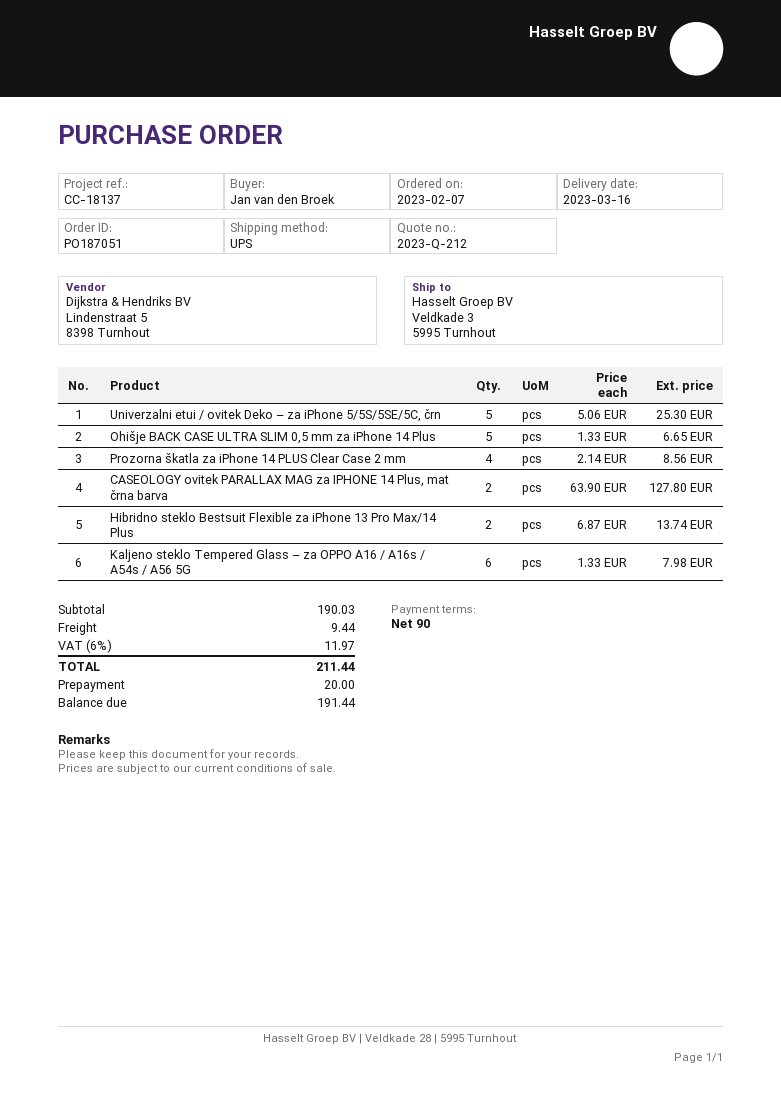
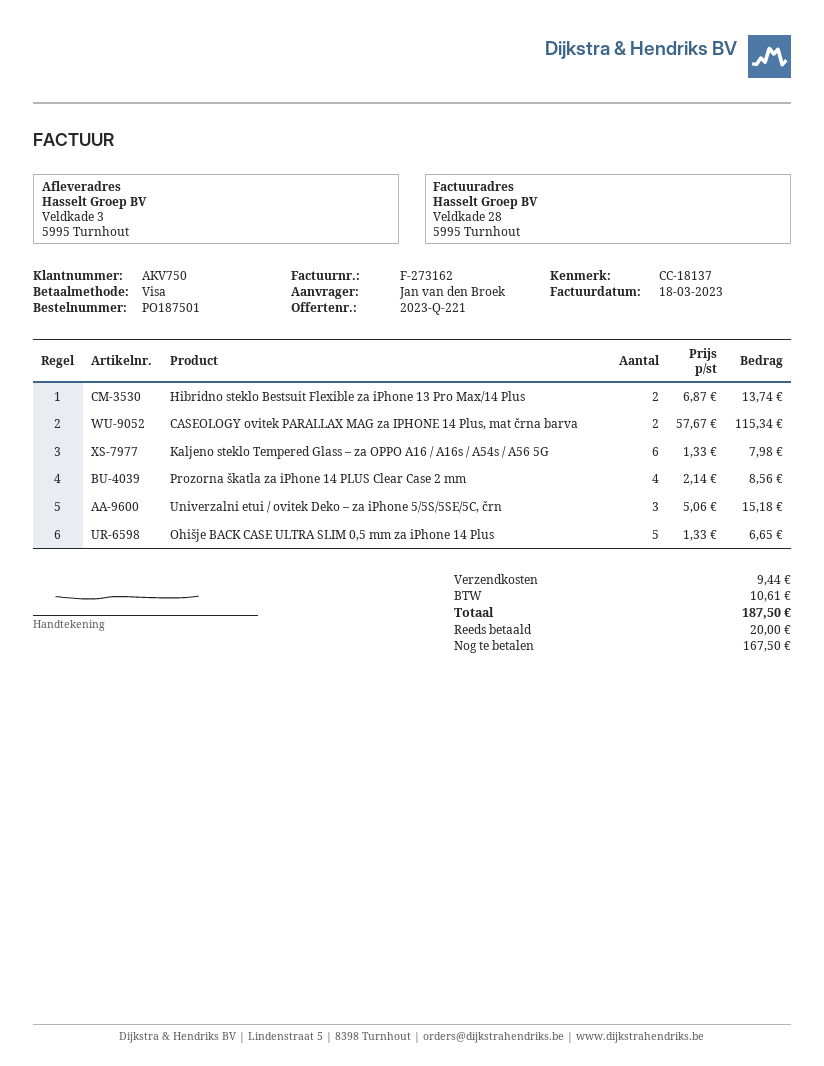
quote number: 2023-Q-212 -> 2023-Q-221
order number: PO187051 -> PO187501
Univerzalni etui / ovitek Deko – za iPhone 5/5S/5SE/5C, črn: 5 x 5.06 = 25.30 -> 3 x 5.06 = 15.18
CASEOLOGY ovitek PARALLAX MAG za IPHONE 14 Plus, mat črna barva: 2 x 63.90 = 127.80 -> 2 x 57.67 = 115.34
tax: 11.97 -> 10.61
total: 211.44 -> 187.50
balance: 191.44 -> 167.50

